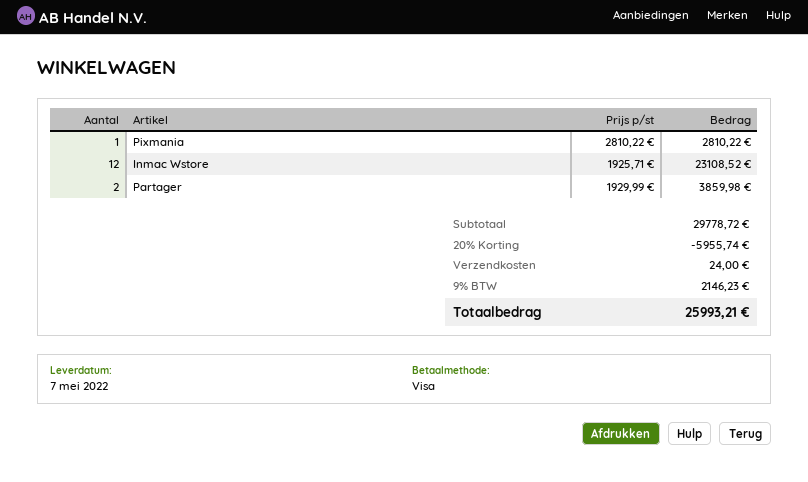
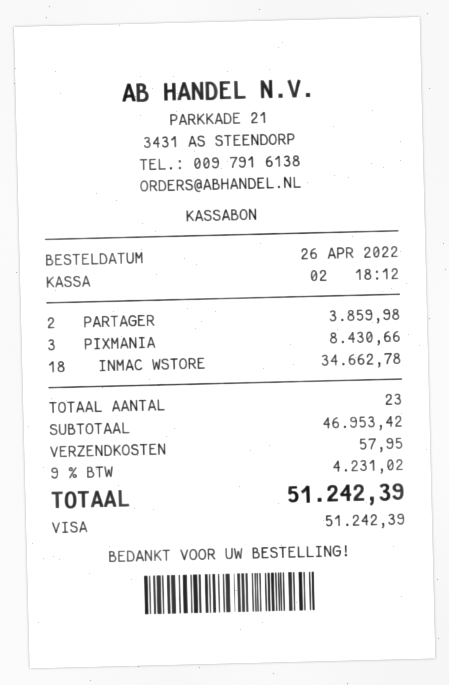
Pixmania: 1 for 2810.22 -> 3 for 8430.66
Inmac Wstore: 12 for 23108.52 -> 18 for 34662.78
subtotal: 29778.72 -> 46953.42
discount: 20% = 5955.74 -> none
shipping: 24.00 -> 57.95
tax: 9% = 2146.23 -> 9% = 4231.02
total: 25993.21 -> 51242.39

